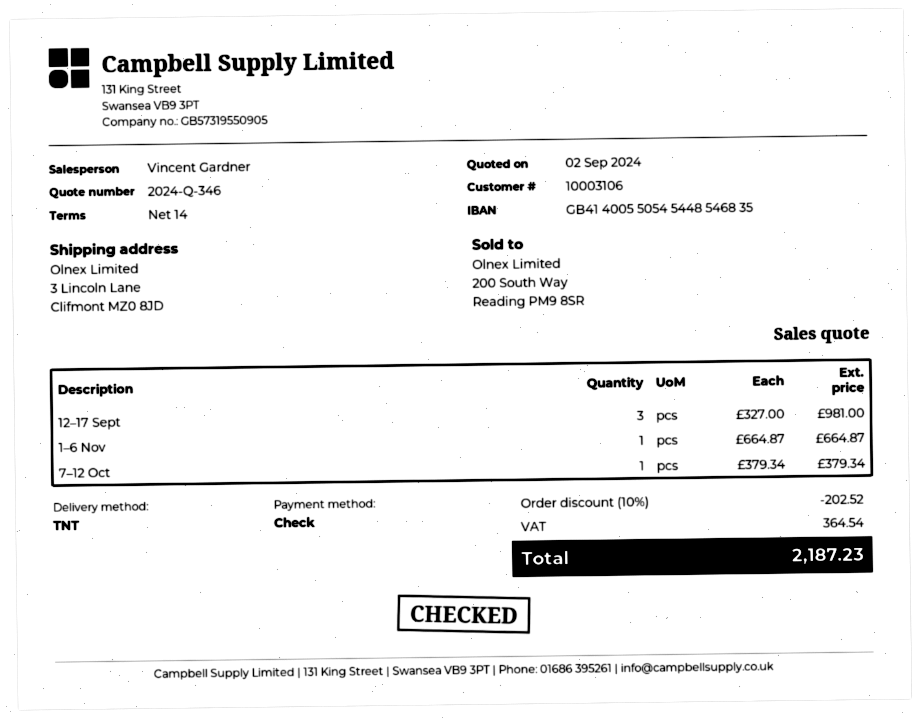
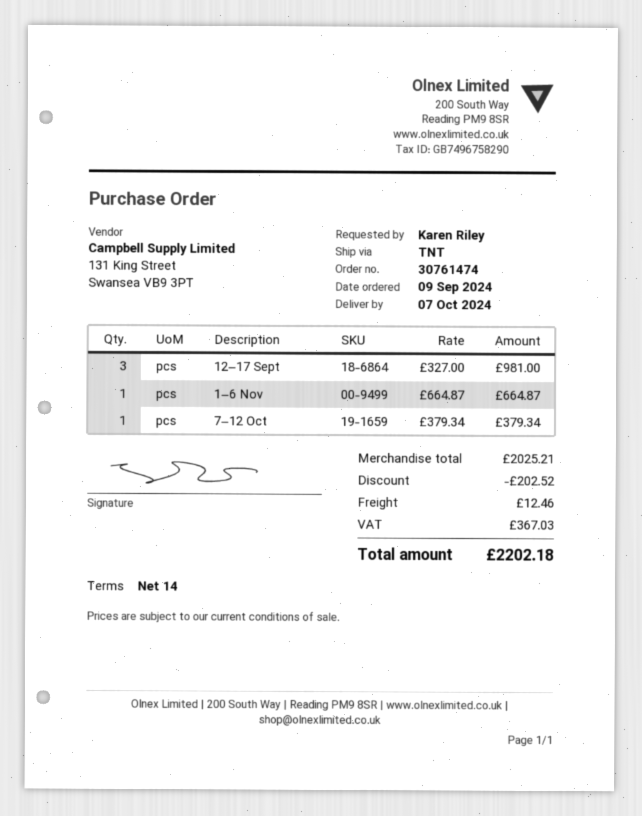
shipping: none -> 12.46
tax: 364.54 -> 367.03
total: 2187.23 -> 2202.18

